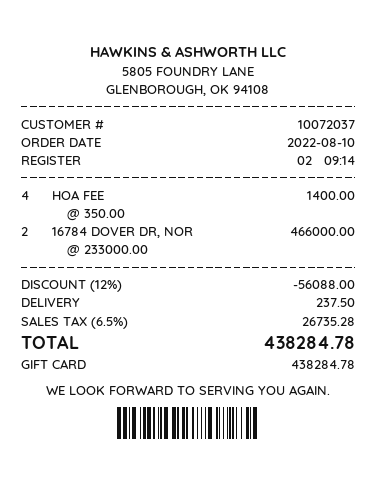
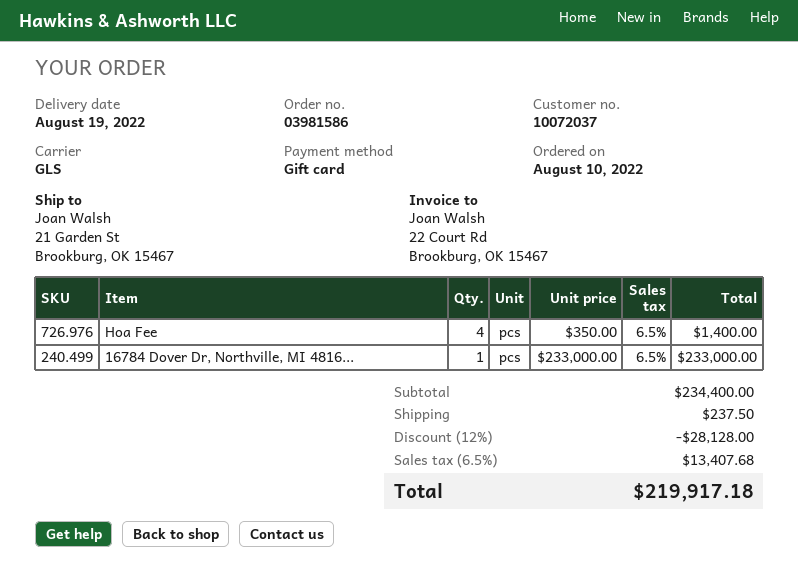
16784 DOVER DR, NOR: 2 x 233000.00 = 466000.00 -> 1 x 233000.00 = 233000.00
discount: 12% = 56088.00 -> 12% = 28128.00
tax: 6.5% = 26735.28 -> 6.5% = 13407.68
total: 438284.78 -> 219917.18

